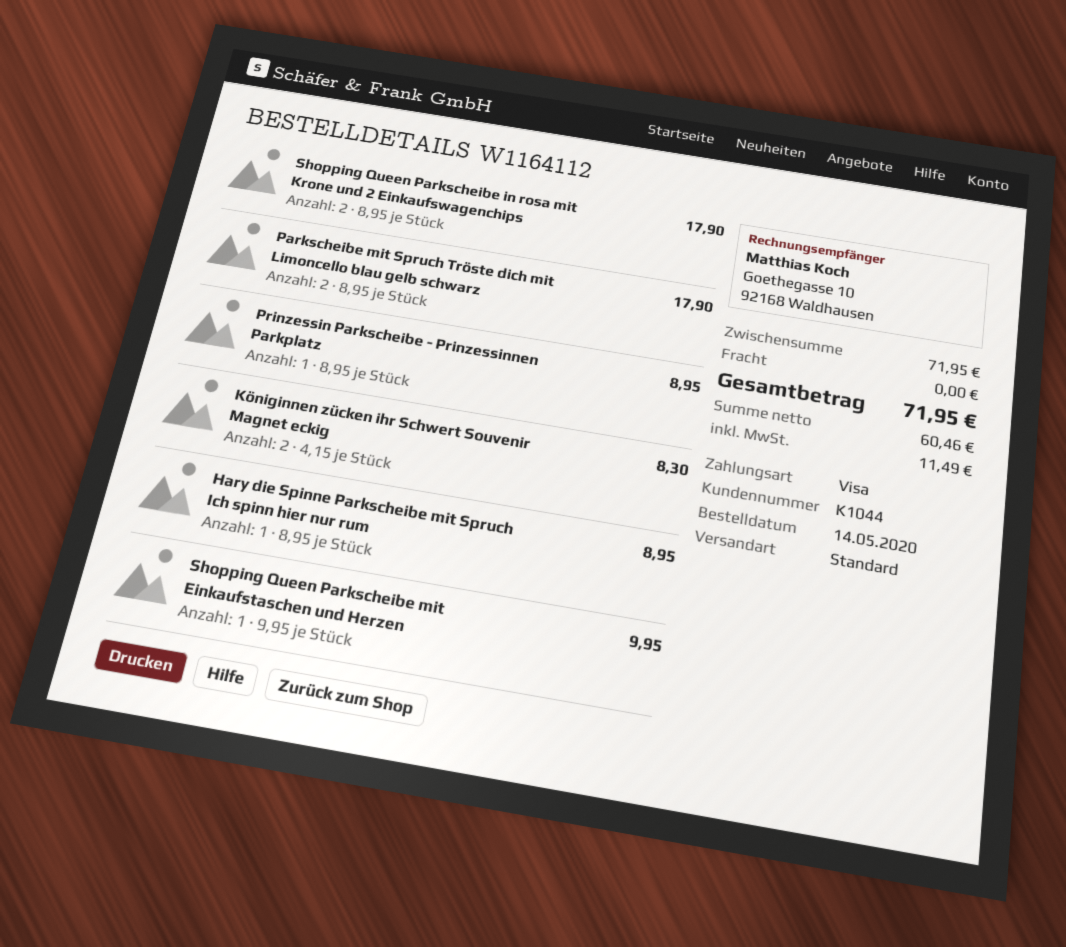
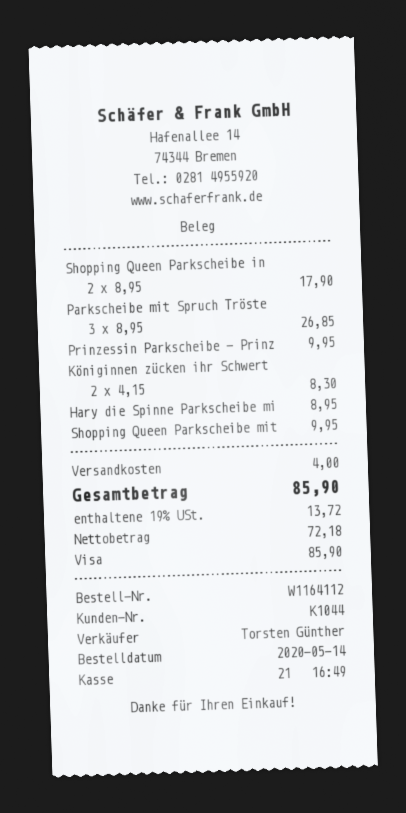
Parkscheibe mit Spruch Tröste dich mit Limoncello blau gelb schwarz: 2 x 8.95 = 17.90 -> 3 x 8.95 = 26.85
Prinzessin Parkscheibe - Prinzessinnen Parkplatz: 1 x 8.95 = 8.95 -> 1 x 9.95 = 9.95
shipping: 0.00 -> 4.00
net: 60.46 -> 72.18
tax: 11.49 -> 13.72
total: 71.95 -> 85.90

